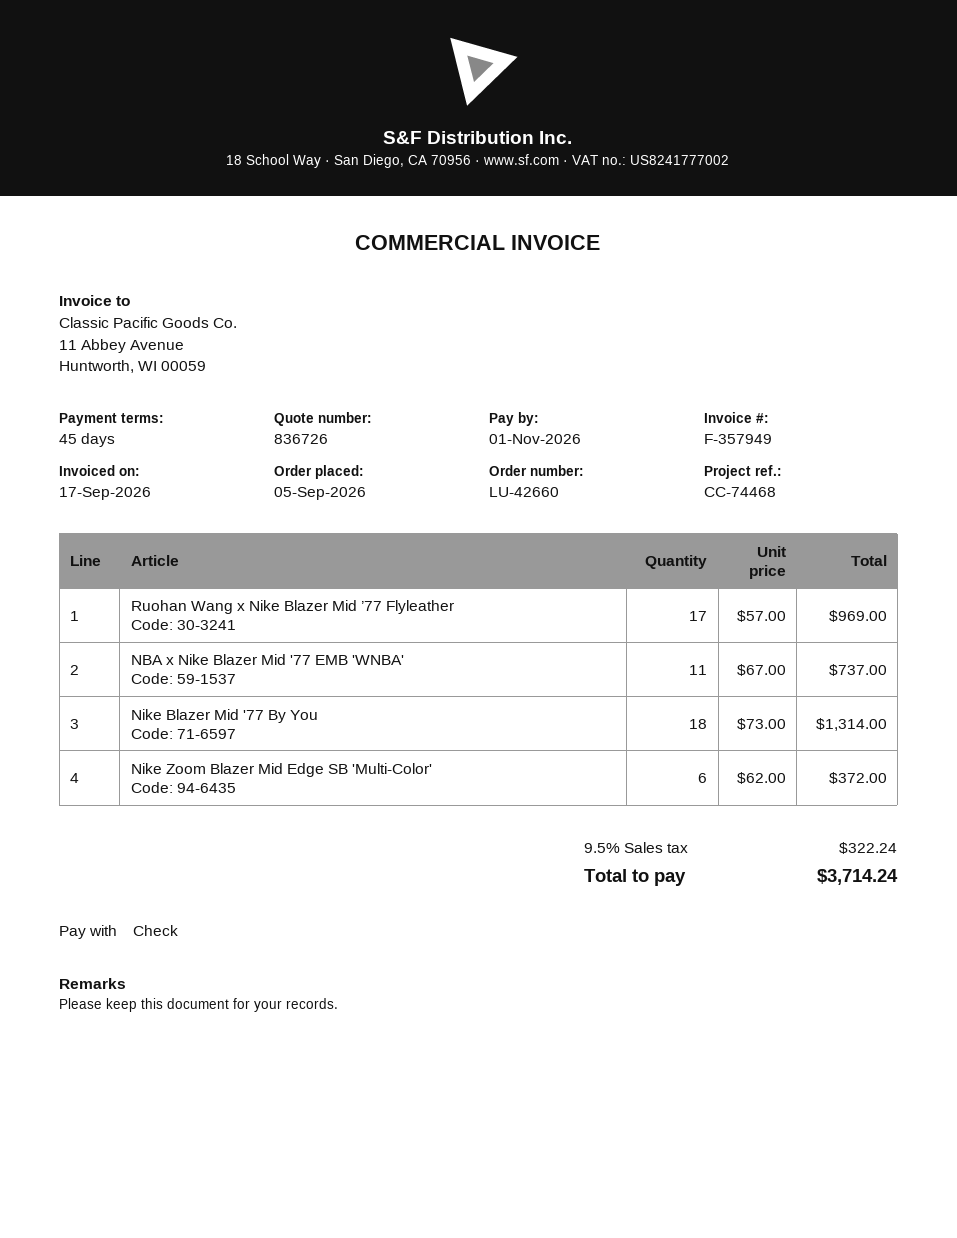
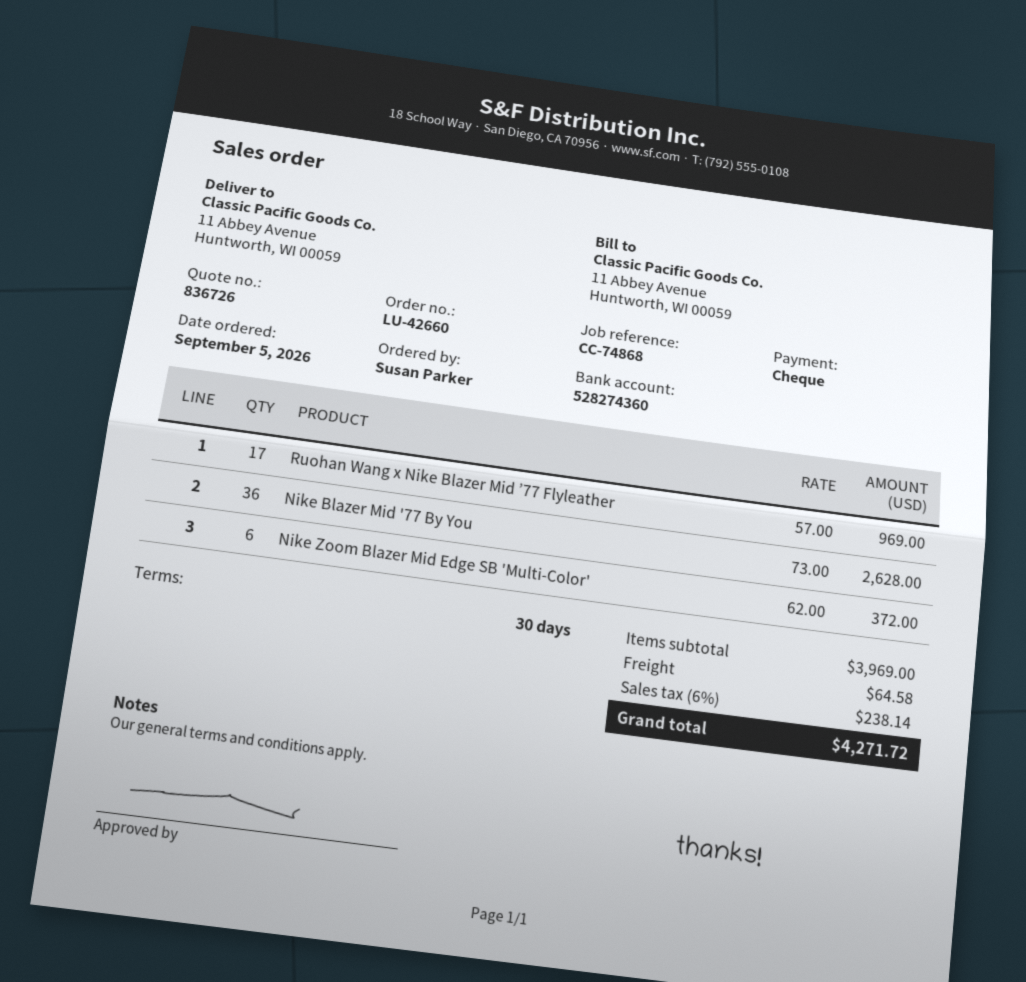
payment terms: 45 days -> 30 days
reference: CC-74468 -> CC-74868
NBA x Nike Blazer Mid '77 EMB 'WNBA': 11 x 67.00 = 737.00 -> none
Nike Blazer Mid '77 By You: 18 x 73.00 = 1314.00 -> 36 x 73.00 = 2628.00
shipping: none -> 64.58
tax: 9.5% = 322.24 -> 6% = 238.14
total: 3714.24 -> 4271.72

